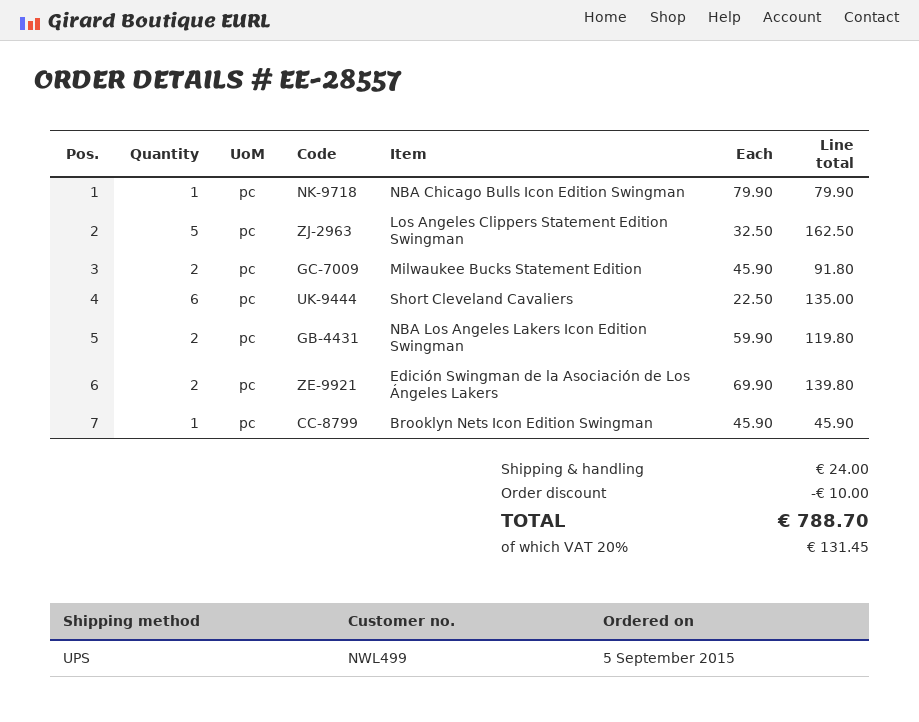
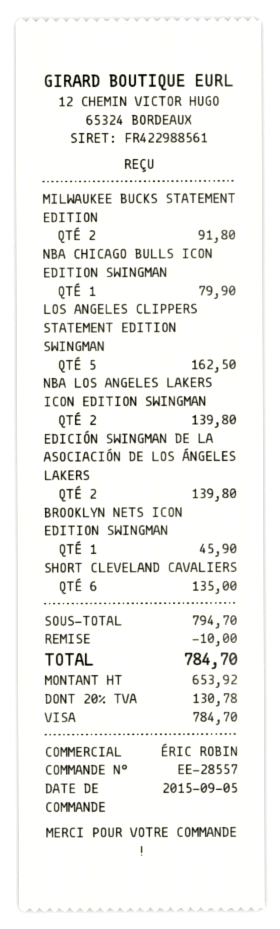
NBA Los Angeles Lakers Icon Edition Swingman: 2 for 119.80 -> 2 for 139.80
shipping: 24.00 -> none
tax: 20% = 131.45 -> 20% = 130.78
total: 788.70 -> 784.70

